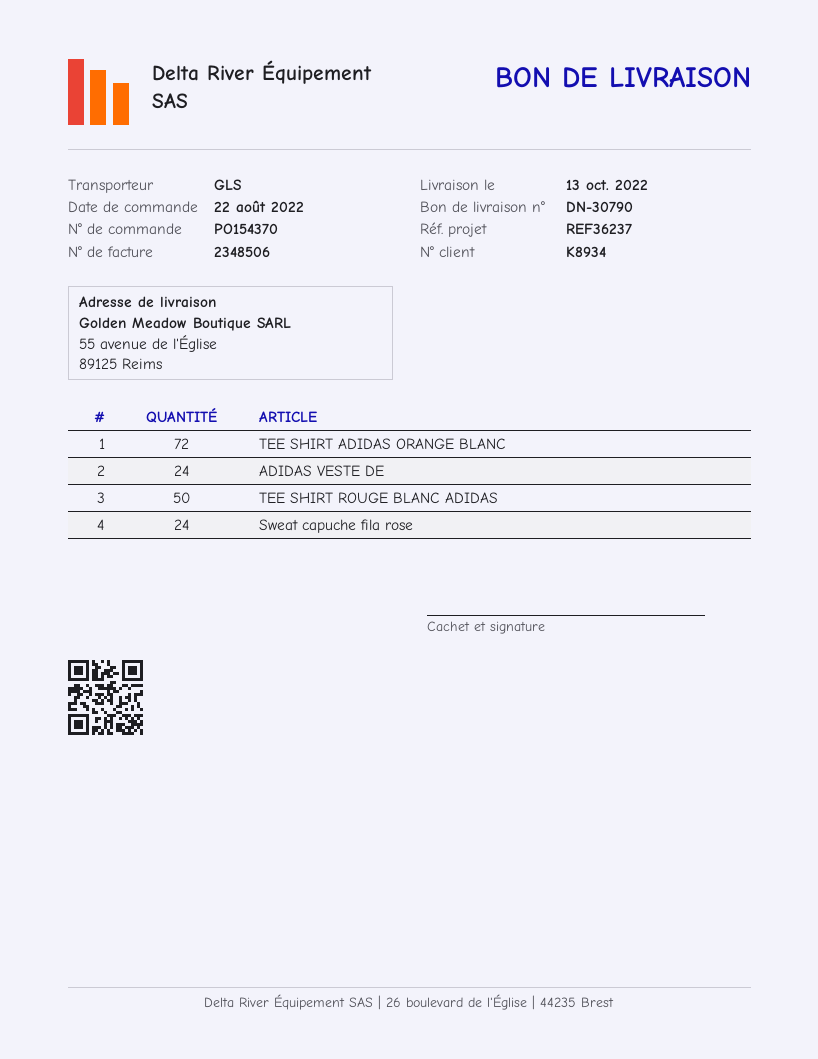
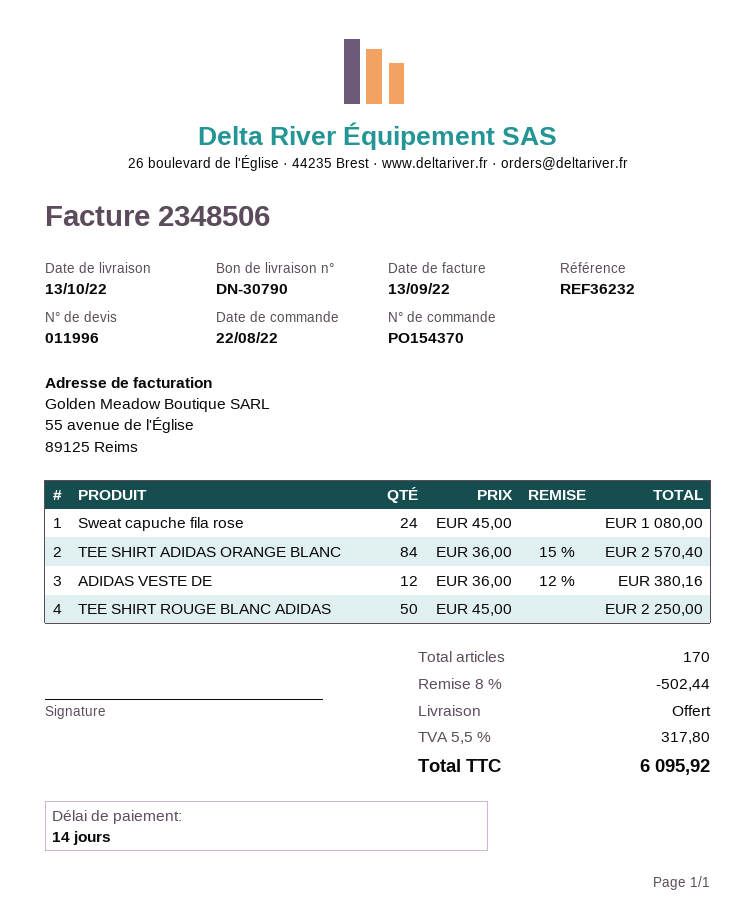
reference: REF36237 -> REF36232
TEE SHIRT ADIDAS ORANGE BLANC: 72 -> 84
ADIDAS VESTE DE: 24 -> 12

